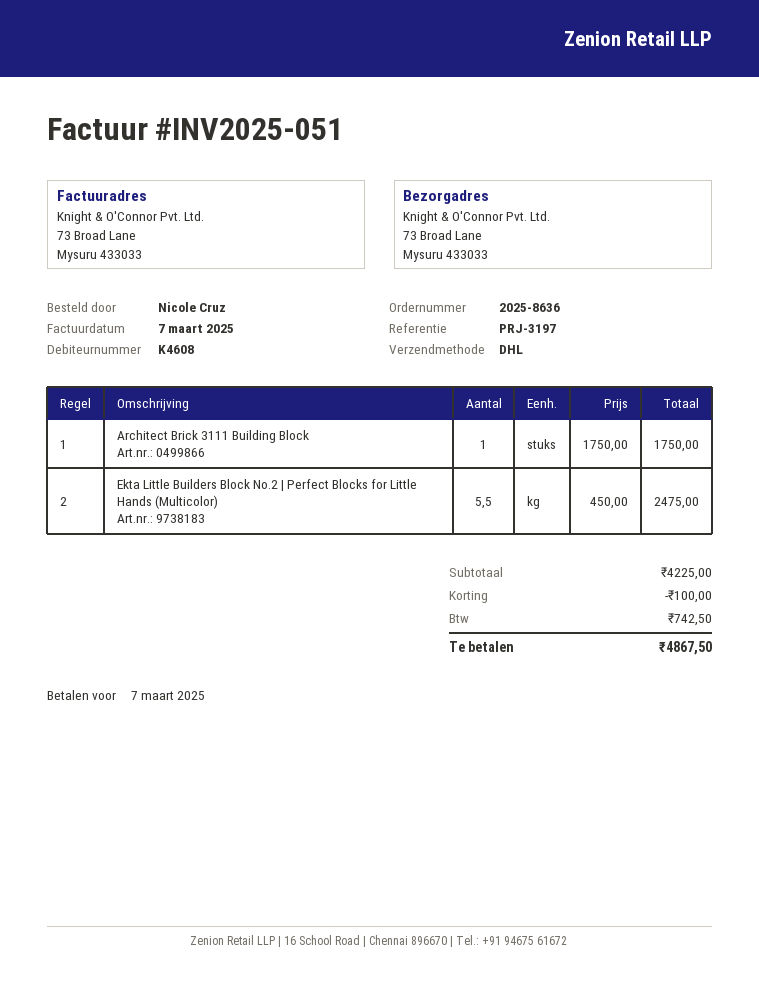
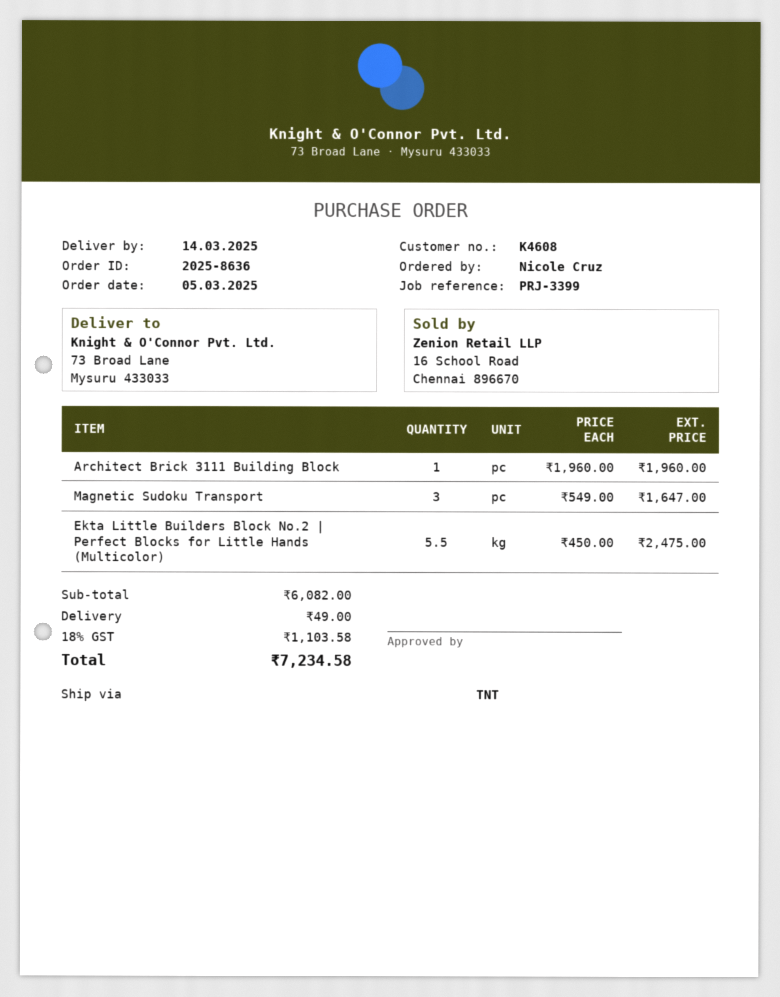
reference: PRJ-3197 -> PRJ-3399
shipping method: DHL -> TNT
Architect Brick 3111 Building Block: 1 x 1750.00 = 1750.00 -> 1 x 1960.00 = 1960.00
Magnetic Sudoku Transport: none -> 3 x 549.00 = 1647.00
subtotal: 4225.00 -> 6082.00
discount: 100.00 -> none
shipping: none -> 49.00
tax: 742.50 -> 1103.58
total: 4867.50 -> 7234.58

